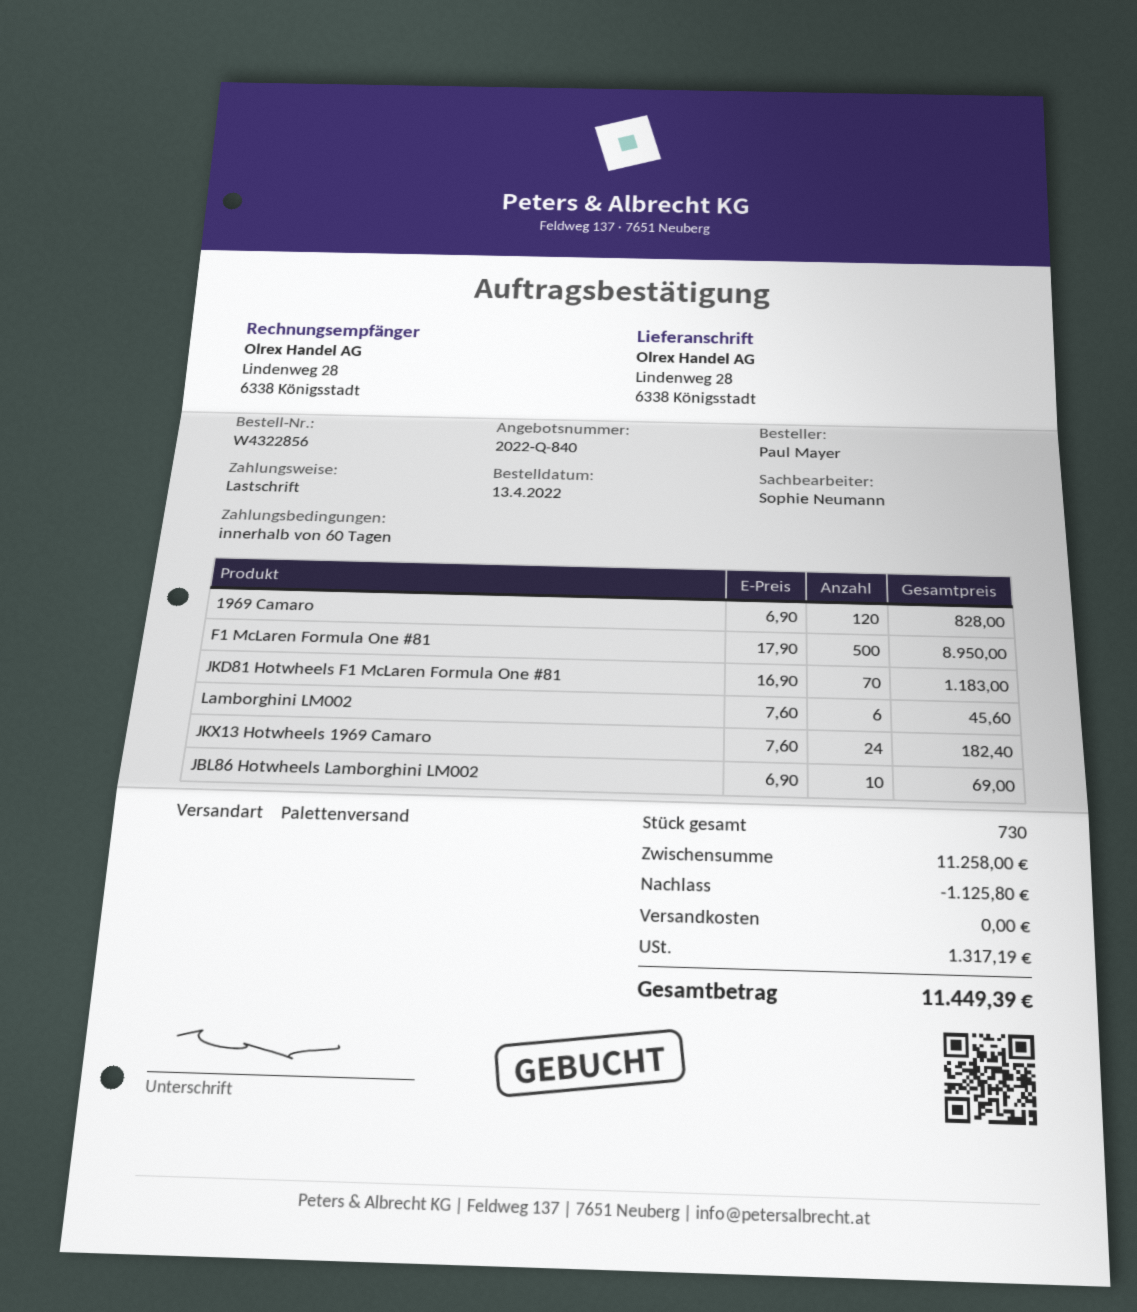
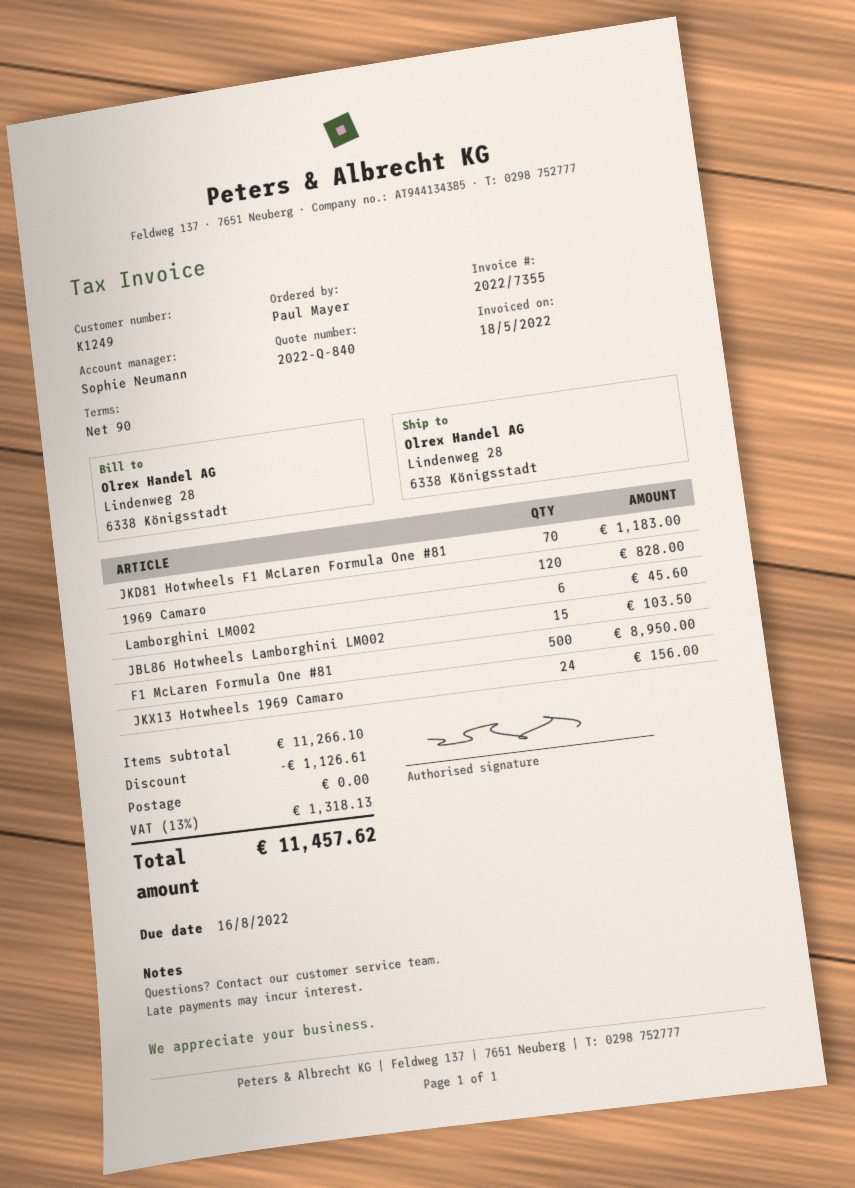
payment terms: 60 days -> 90 days
JKX13 Hotwheels 1969 Camaro: 24 for 182.40 -> 24 for 156.00
JBL86 Hotwheels Lamborghini LM002: 10 for 69.00 -> 15 for 103.50
subtotal: 11258.00 -> 11266.10
discount: 1125.80 -> 1126.61
tax: 1317.19 -> 1318.13
total: 11449.39 -> 11457.62

